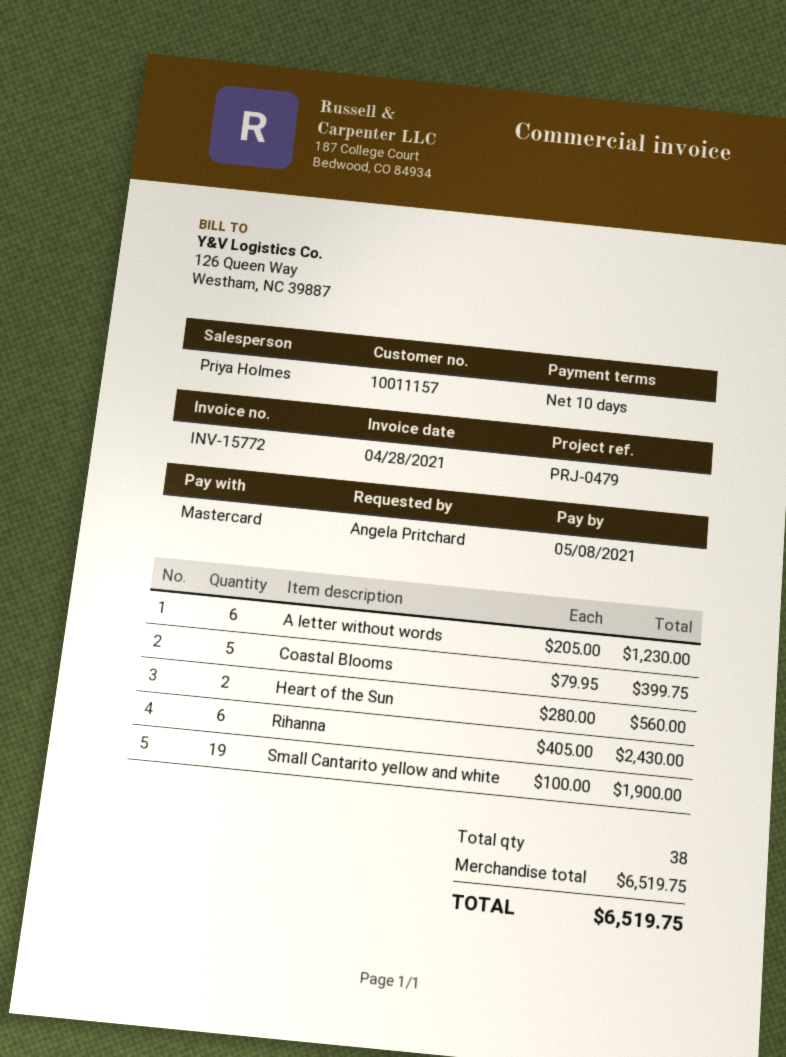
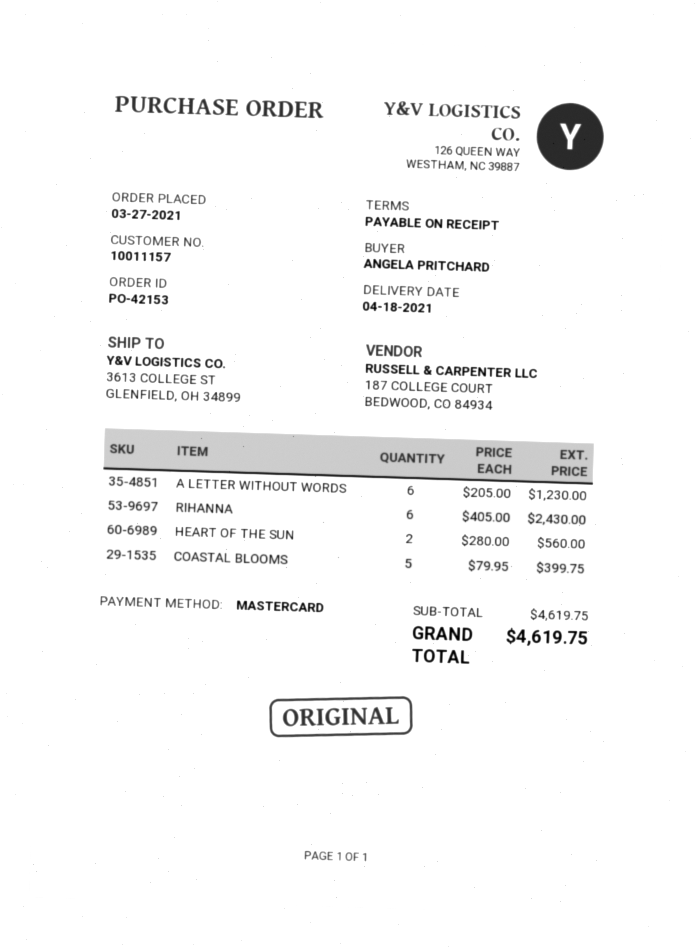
payment terms: 10 days -> on receipt
Small Cantarito yellow and white: 19 x 100.00 = 1900.00 -> none
subtotal: 6519.75 -> 4619.75
total: 6519.75 -> 4619.75

